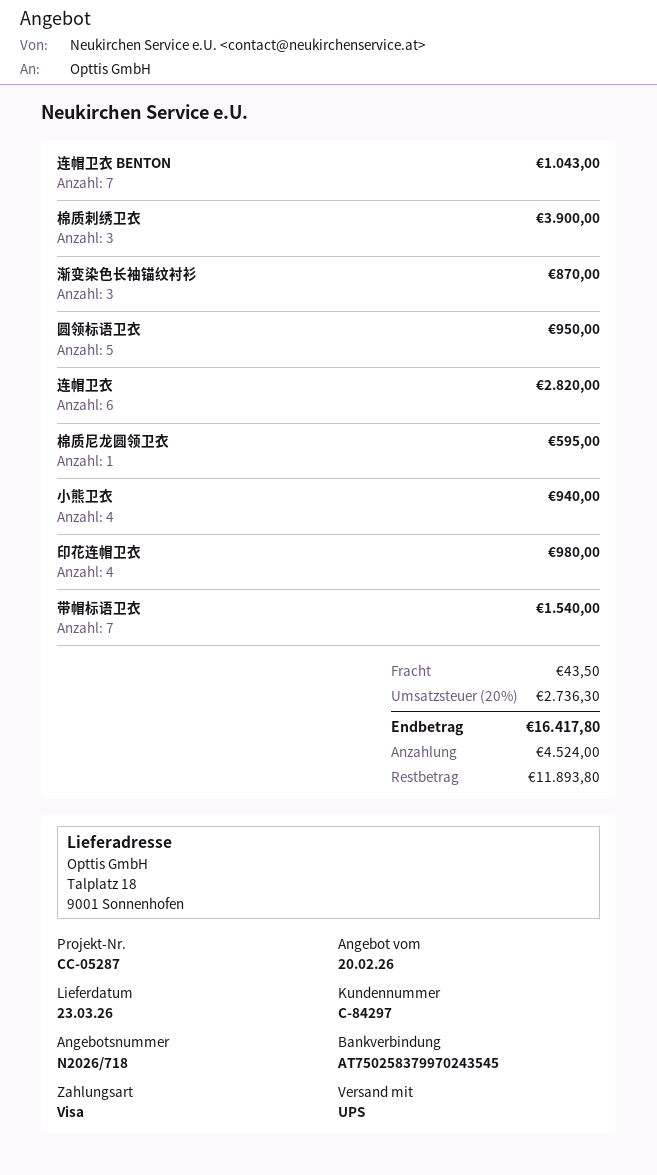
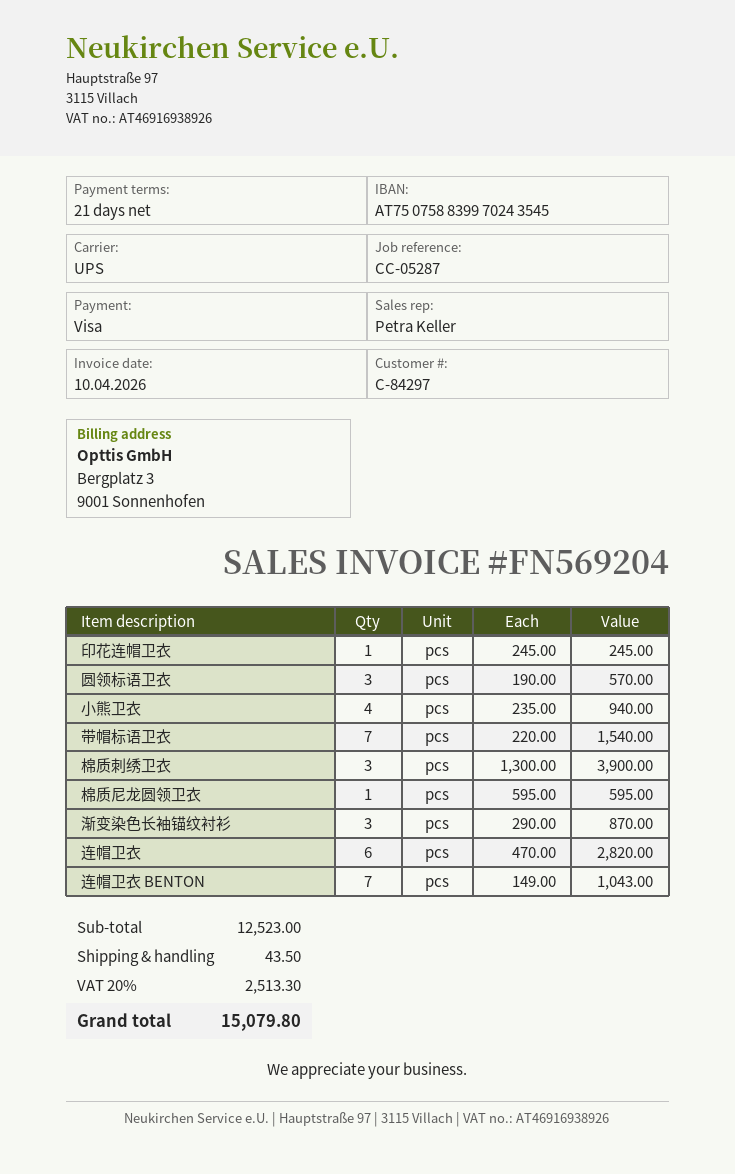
bank account: AT750258379970243545 -> AT750758839970243545
圆领标语卫衣: 5 for 950.00 -> 3 for 570.00
印花连帽卫衣: 4 for 980.00 -> 1 for 245.00
tax: 20% = 2736.30 -> 20% = 2513.30
total: 16417.80 -> 15079.80

